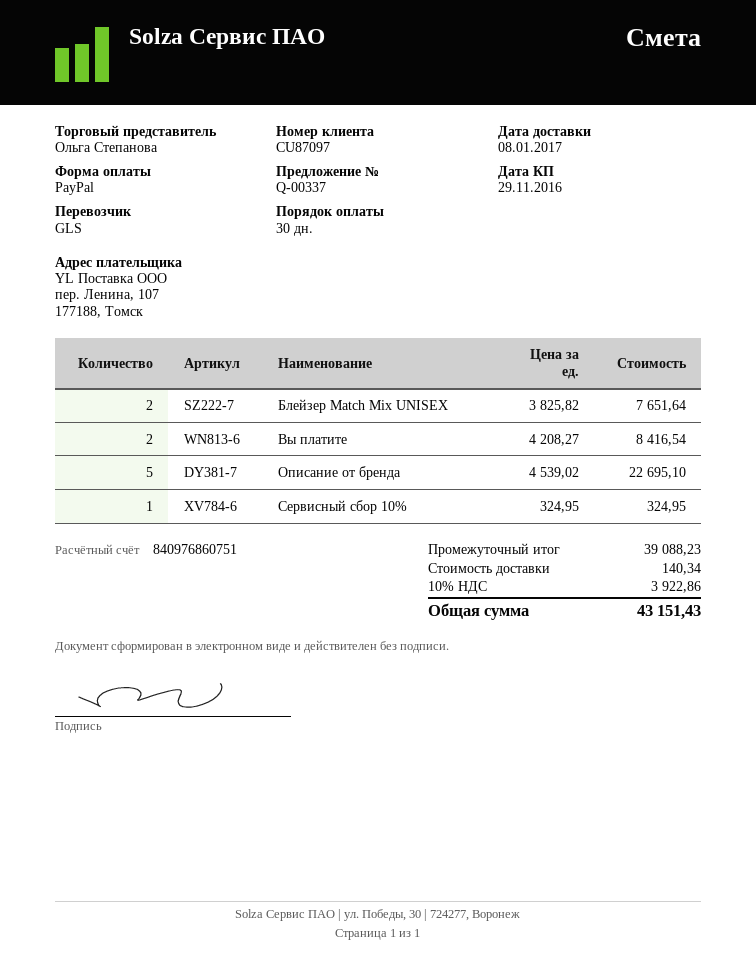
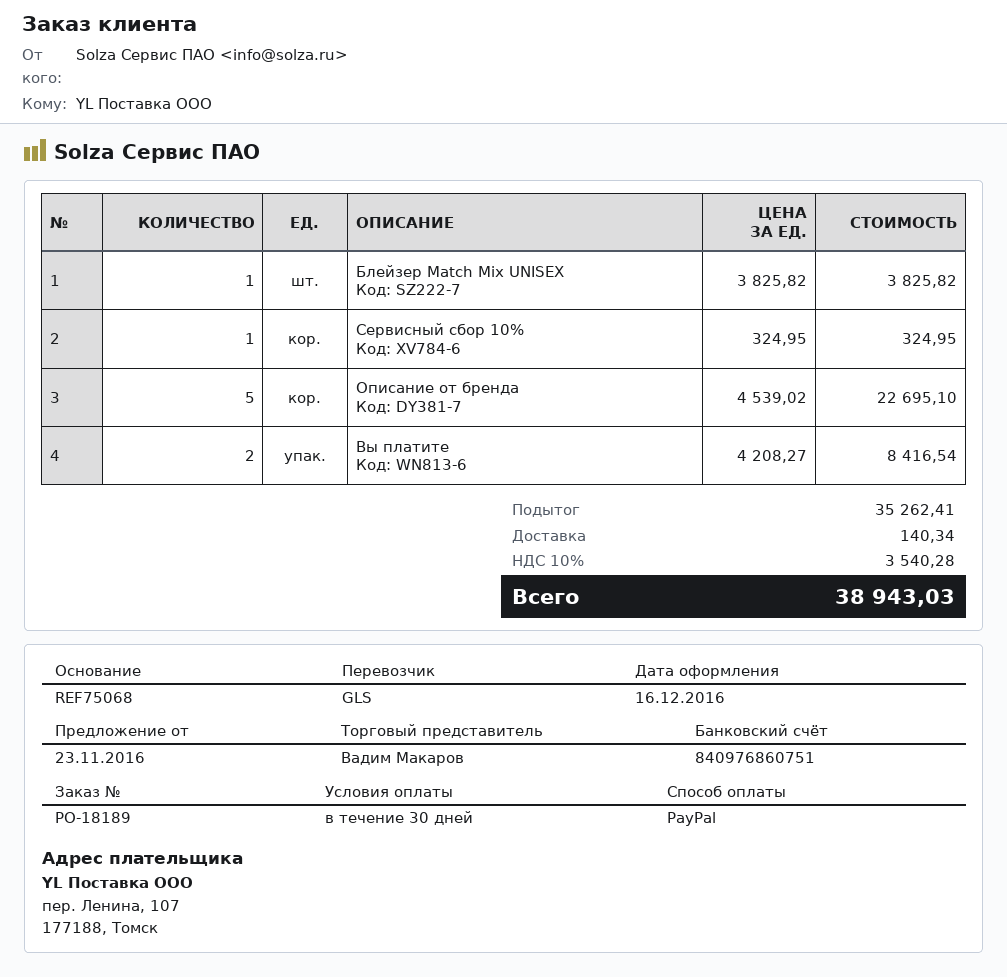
quote date: 2016-11-29 -> 2016-11-23
sales rep: Ольга Степанова -> Вадим Макаров
Блейзер Match Mix UNISEX: 2 x 3825.82 = 7651.64 -> 1 x 3825.82 = 3825.82
subtotal: 39088.23 -> 35262.41
tax: 10% = 3922.86 -> 10% = 3540.28
total: 43151.43 -> 38943.03

